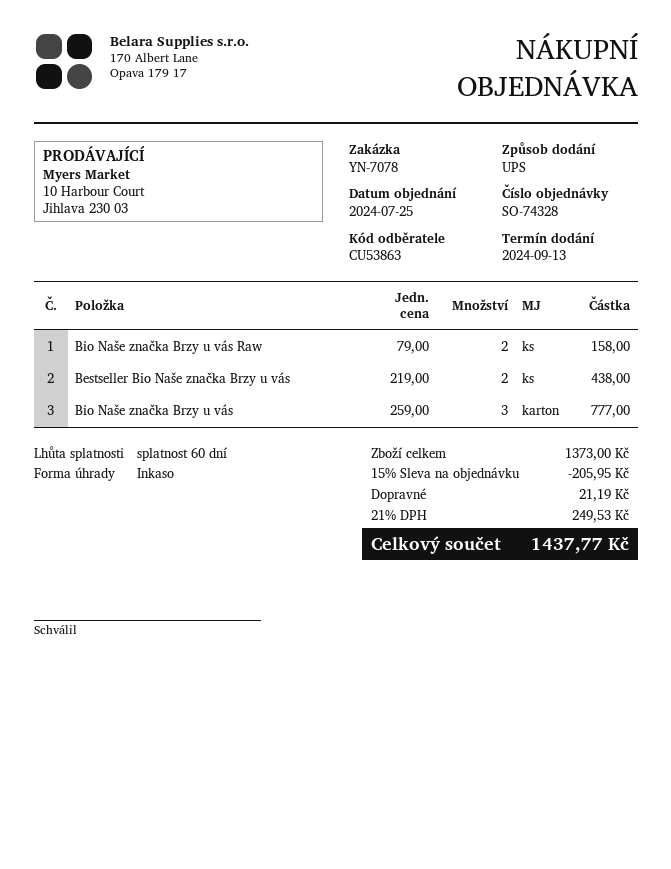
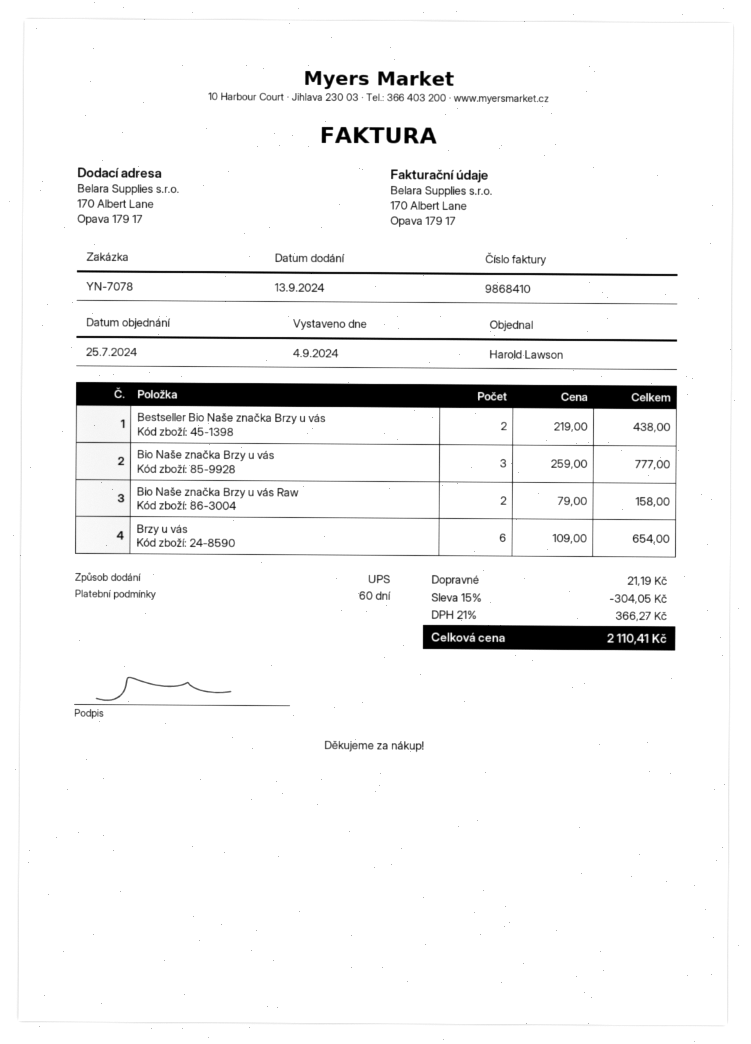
Brzy u vás: none -> 6 x 109.00 = 654.00
discount: 15% = 205.95 -> 15% = 304.05
tax: 21% = 249.53 -> 21% = 366.27
total: 1437.77 -> 2110.41

